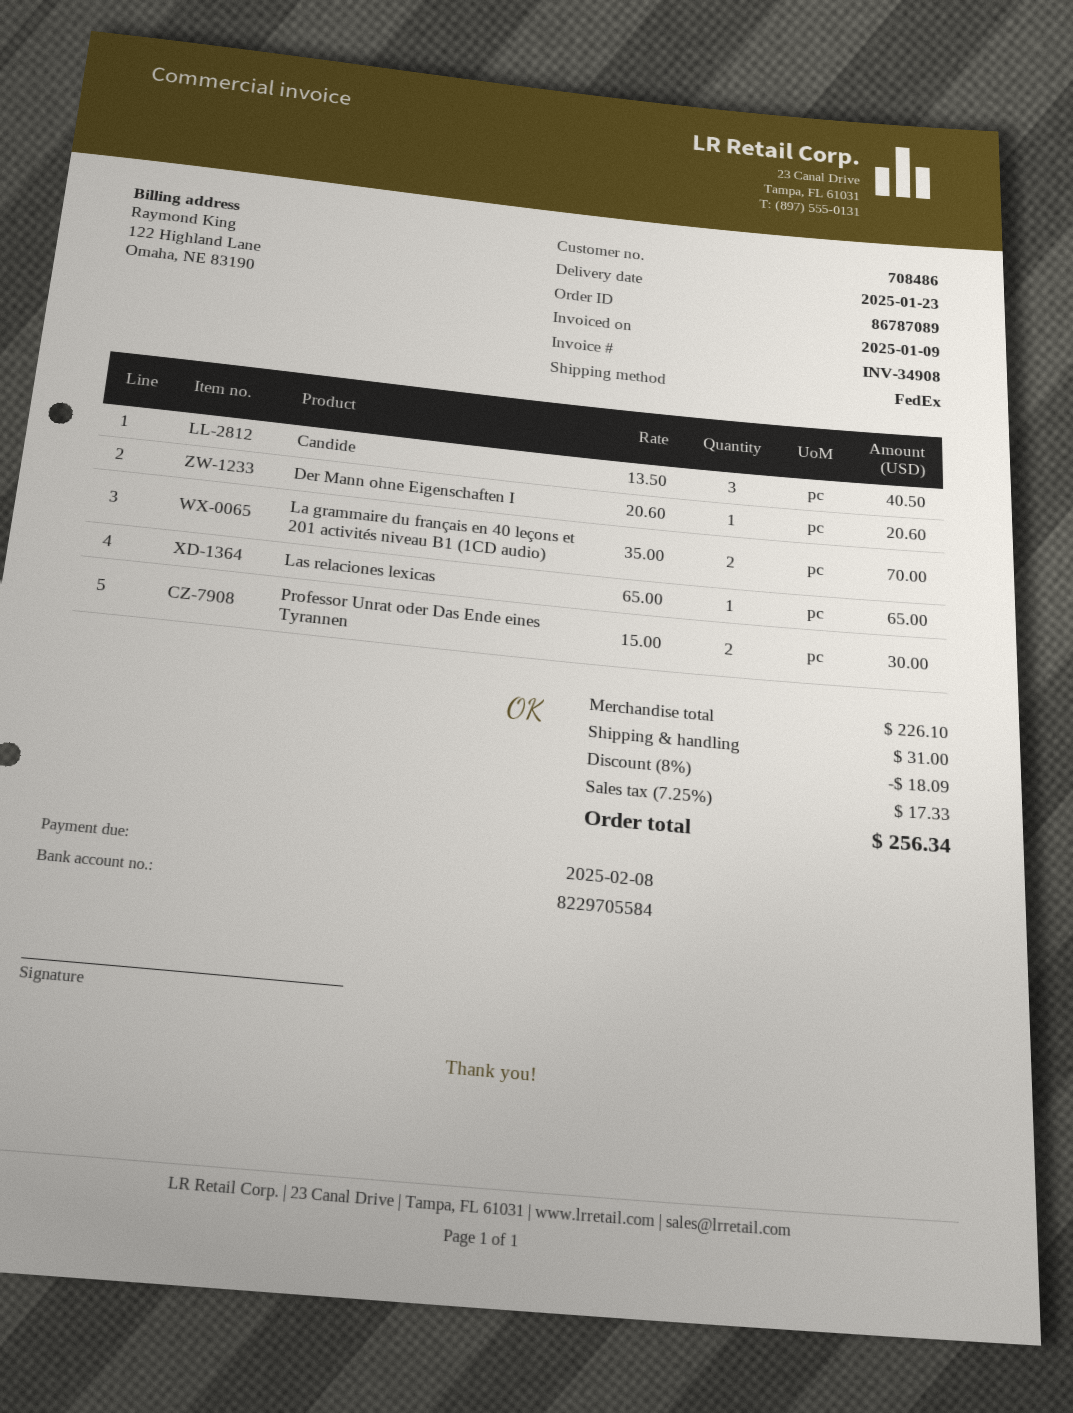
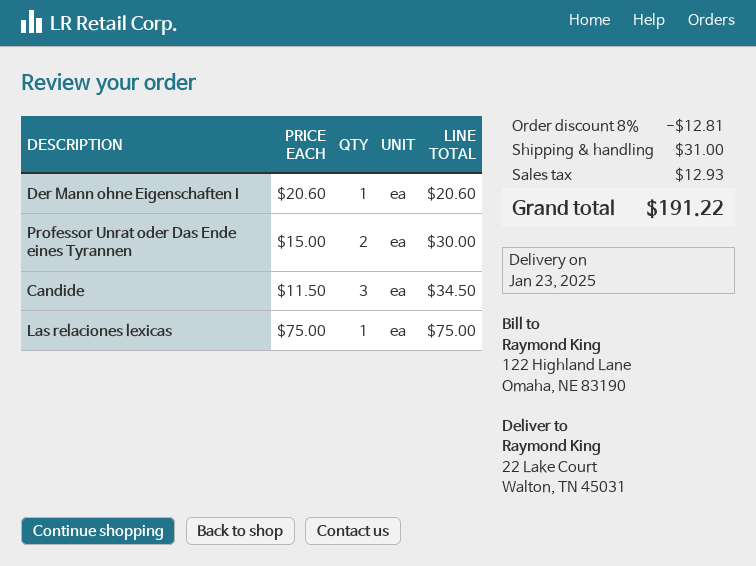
Candide: 3 x 13.50 = 40.50 -> 3 x 11.50 = 34.50
La grammaire du français en 40 leçons et 201 activités niveau B1 (1CD audio): 2 x 35.00 = 70.00 -> none
Las relaciones lexicas: 1 x 65.00 = 65.00 -> 1 x 75.00 = 75.00
discount: 8% = 18.09 -> 8% = 12.81
tax: 17.33 -> 12.93
total: 256.34 -> 191.22

